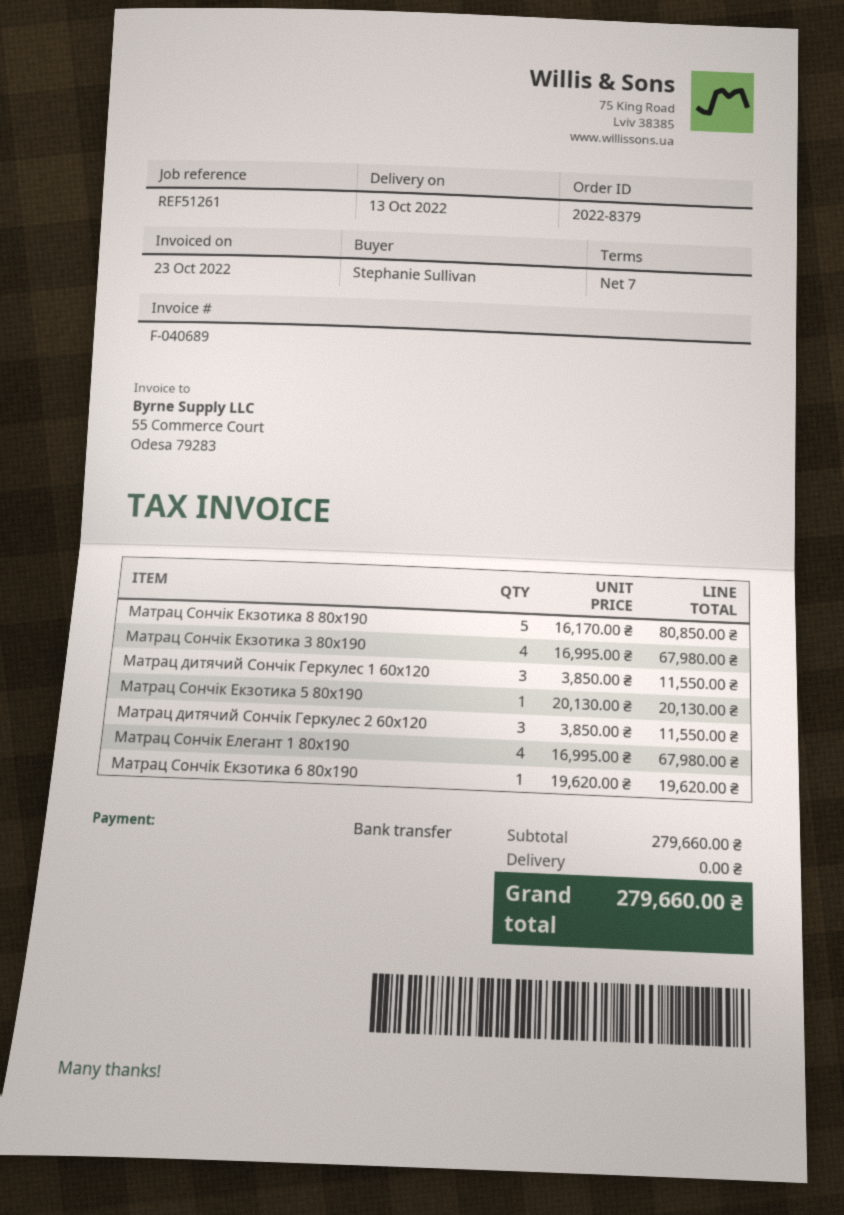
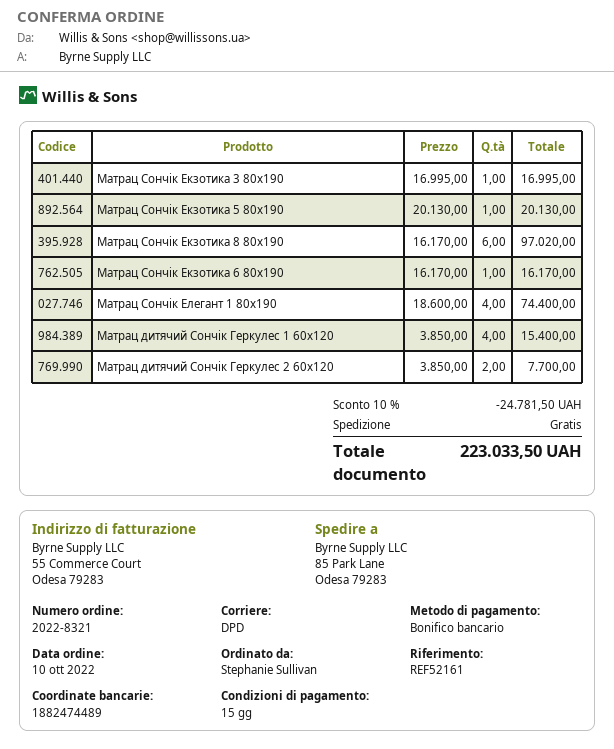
order number: 2022-8379 -> 2022-8321
payment terms: 7 days -> 15 days
reference: REF51261 -> REF52161
Матрац Сончік Екзотика 8 80х190: 5 x 16170.00 = 80850.00 -> 6 x 16170.00 = 97020.00
Матрац Сончік Екзотика 3 80х190: 4 x 16995.00 = 67980.00 -> 1 x 16995.00 = 16995.00
Матрац дитячий Сончік Геркулес 1 60х120: 3 x 3850.00 = 11550.00 -> 4 x 3850.00 = 15400.00
Матрац дитячий Сончік Геркулес 2 60х120: 3 x 3850.00 = 11550.00 -> 2 x 3850.00 = 7700.00
Матрац Сончік Елегант 1 80х190: 4 x 16995.00 = 67980.00 -> 4 x 18600.00 = 74400.00
Матрац Сончік Екзотика 6 80х190: 1 x 19620.00 = 19620.00 -> 1 x 16170.00 = 16170.00
discount: none -> 10% = 24781.50
total: 279660.00 -> 223033.50

